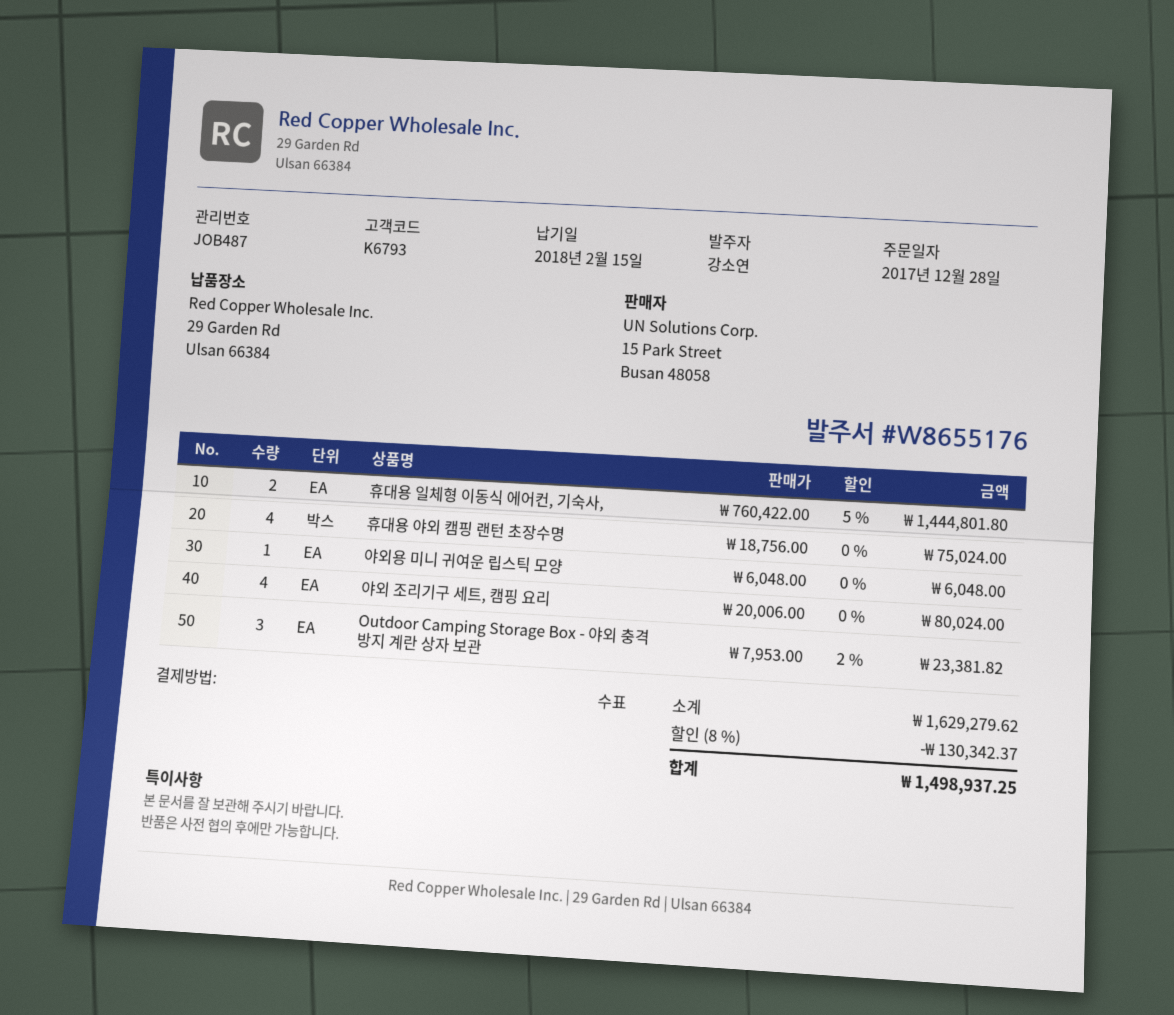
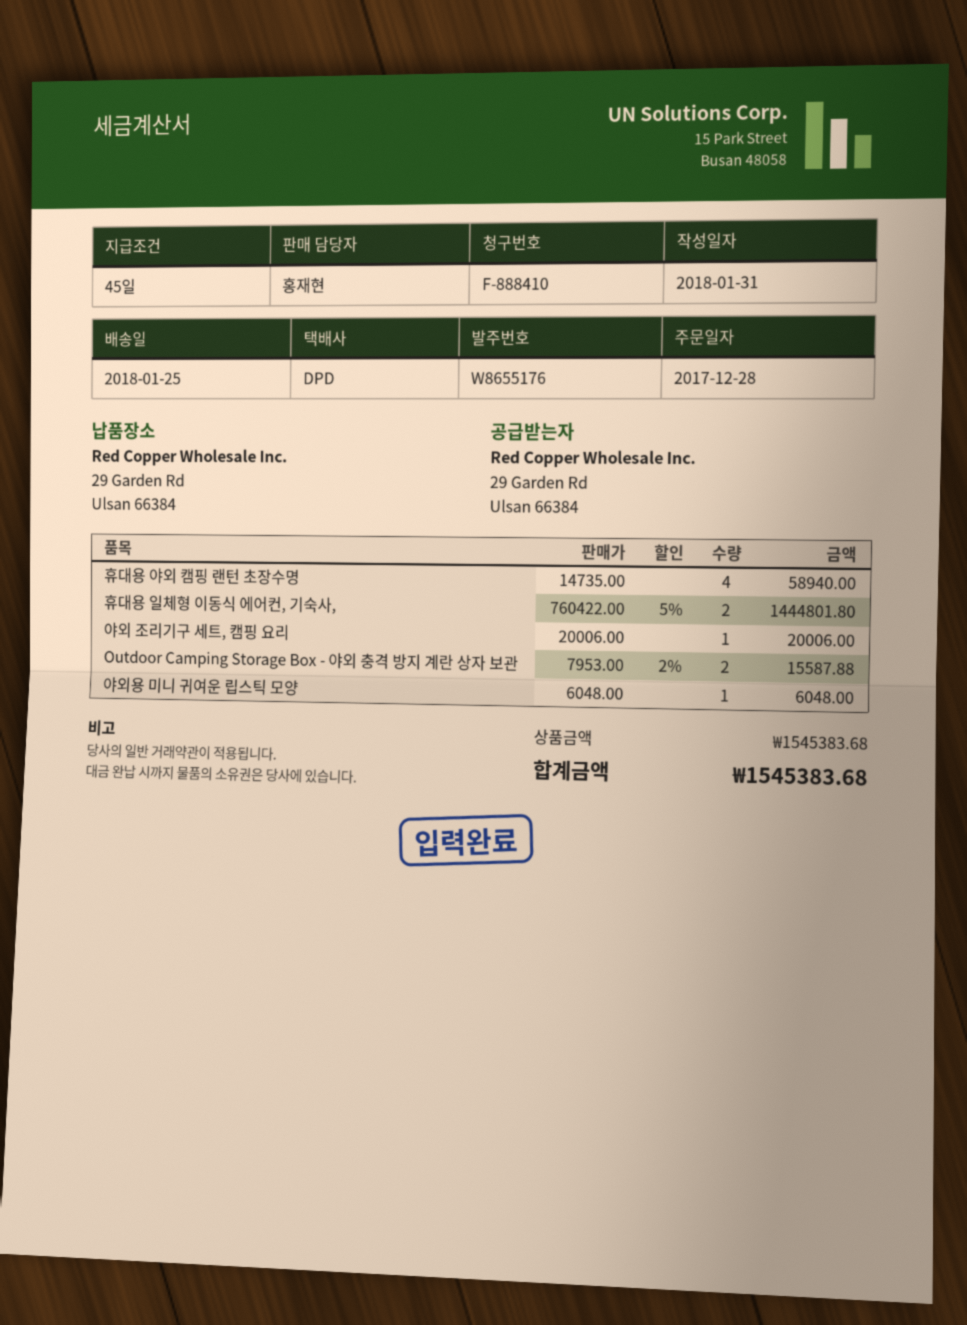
delivery date: 2018-02-15 -> 2018-01-25
휴대용 야외 캠핑 랜턴 초장수명: 4 x 18756.00 = 75024.00 -> 4 x 14735.00 = 58940.00
야외 조리기구 세트, 캠핑 요리: 4 x 20006.00 = 80024.00 -> 1 x 20006.00 = 20006.00
Outdoor Camping Storage Box - 야외 충격 방지 계란 상자 보관: 3 x 7953.00 - 2% = 23381.82 -> 2 x 7953.00 - 2% = 15587.88
subtotal: 1629279.62 -> 1545383.68
discount: 8% = 130342.37 -> none
total: 1498937.25 -> 1545383.68

